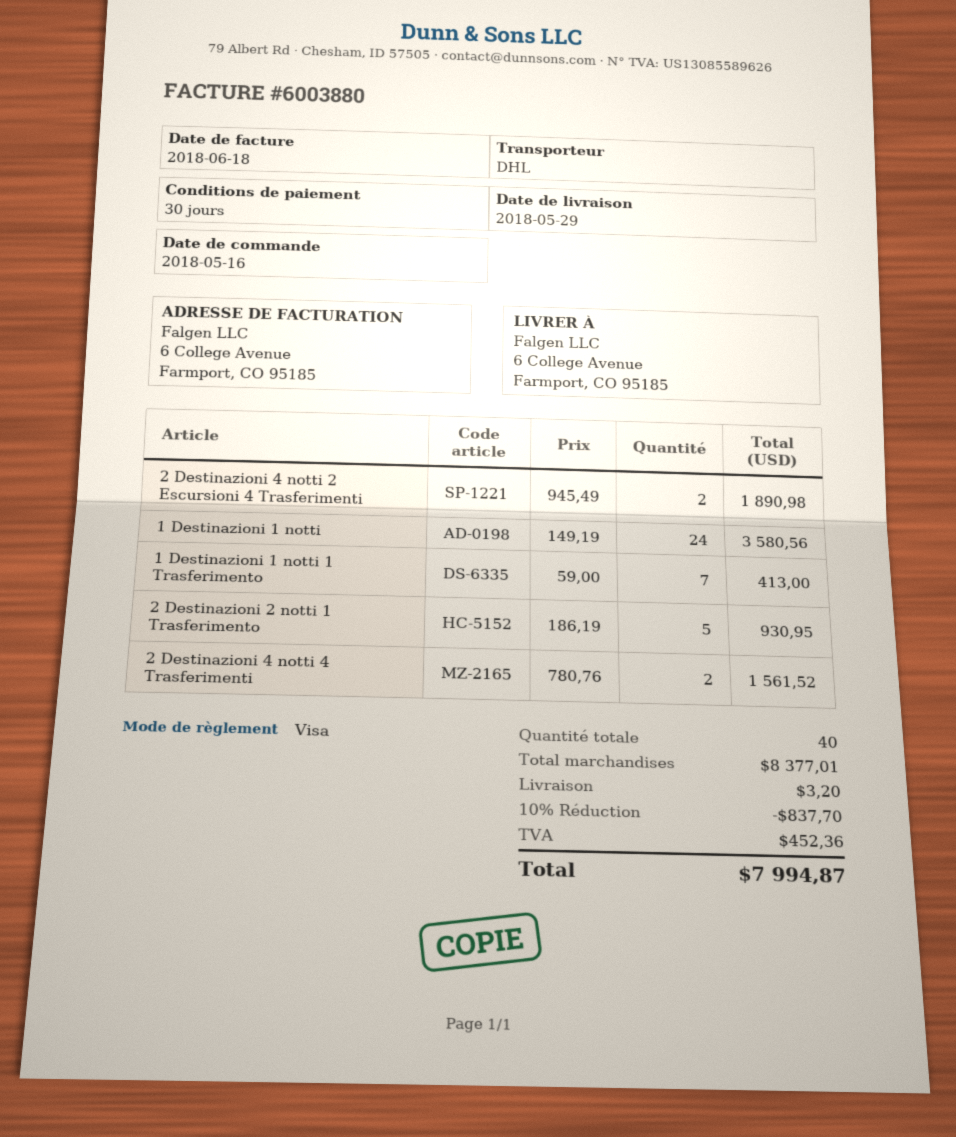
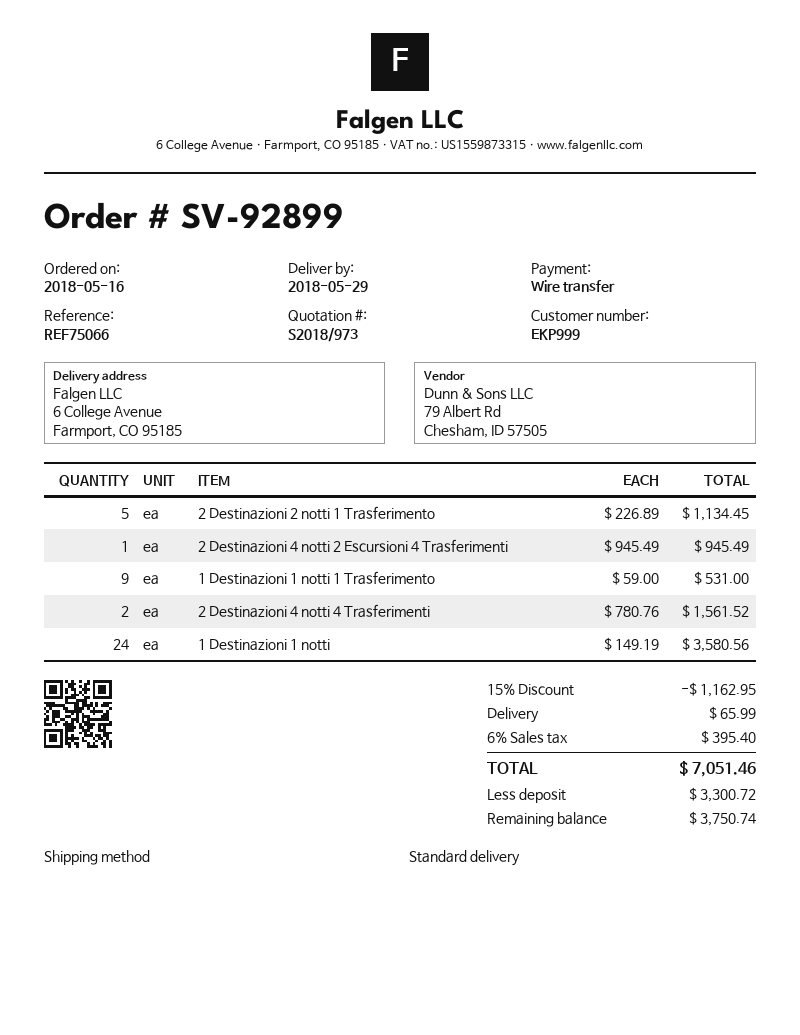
payment method: Visa -> bank transfer
shipping method: DHL -> standard
2 Destinazioni 4 notti 2 Escursioni 4 Trasferimenti: 2 x 945.49 = 1890.98 -> 1 x 945.49 = 945.49
1 Destinazioni 1 notti 1 Trasferimento: 7 x 59.00 = 413.00 -> 9 x 59.00 = 531.00
2 Destinazioni 2 notti 1 Trasferimento: 5 x 186.19 = 930.95 -> 5 x 226.89 = 1134.45
discount: 10% = 837.70 -> 15% = 1162.95
shipping: 3.20 -> 65.99
tax: 452.36 -> 395.40
total: 7994.87 -> 7051.46

